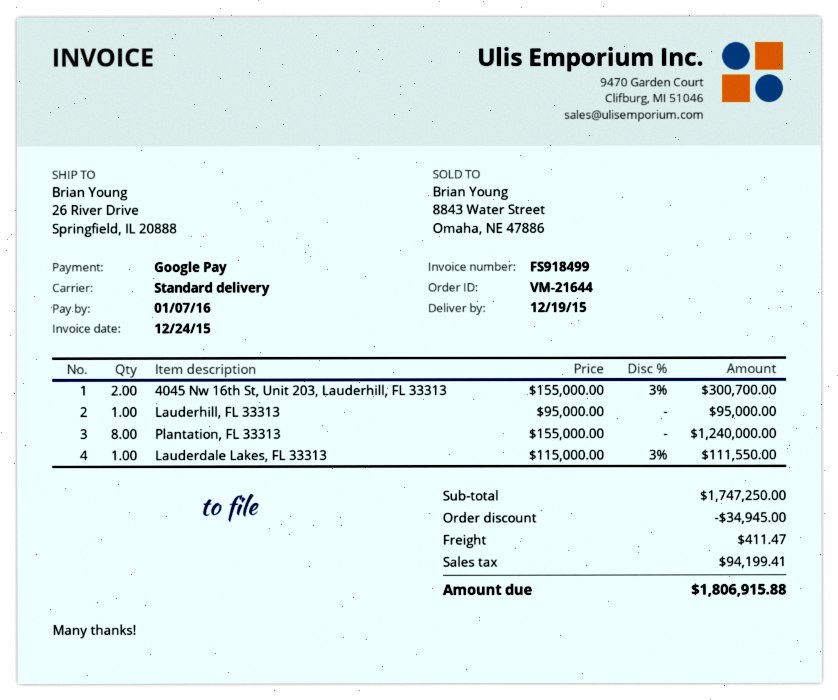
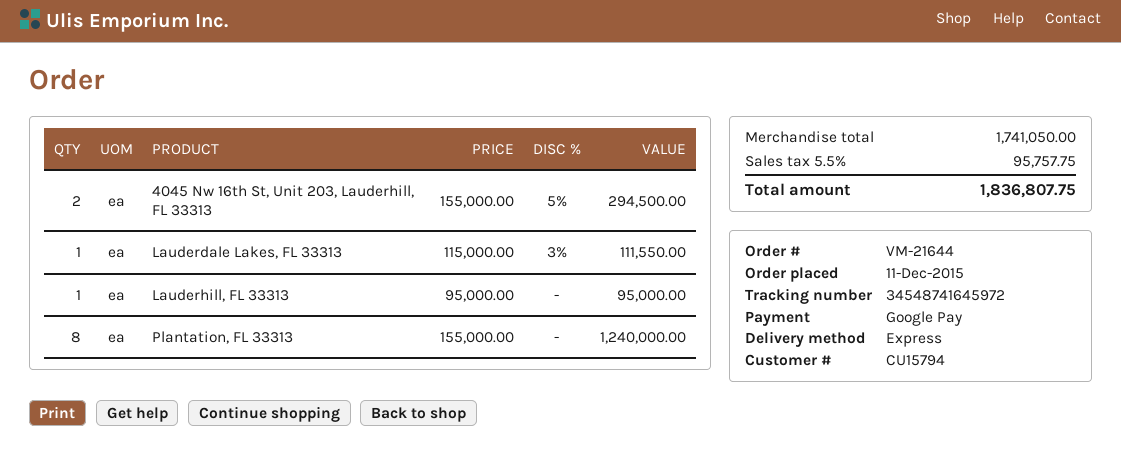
shipping method: standard -> express
4045 Nw 16th St, Unit 203, Lauderhill, FL 33313: 2 x 155000.00 - 3% = 300700.00 -> 2 x 155000.00 - 5% = 294500.00
subtotal: 1747250.00 -> 1741050.00
discount: 34945.00 -> none
shipping: 411.47 -> none
tax: 94199.41 -> 95757.75
total: 1806915.88 -> 1836807.75

